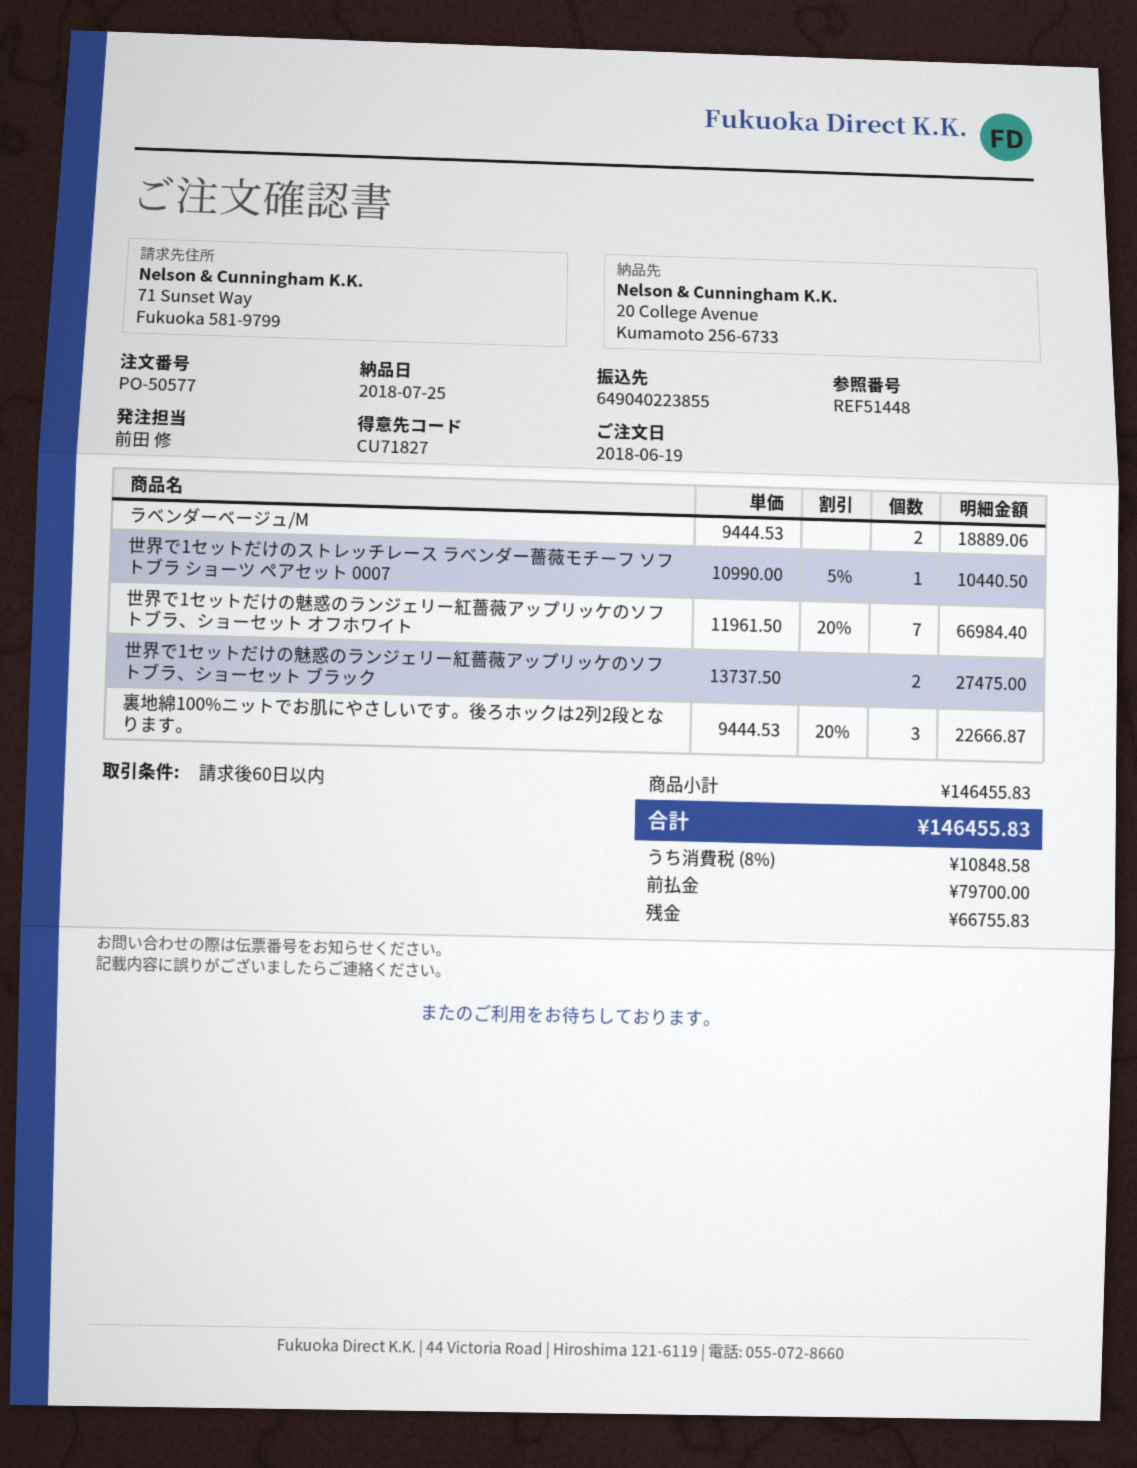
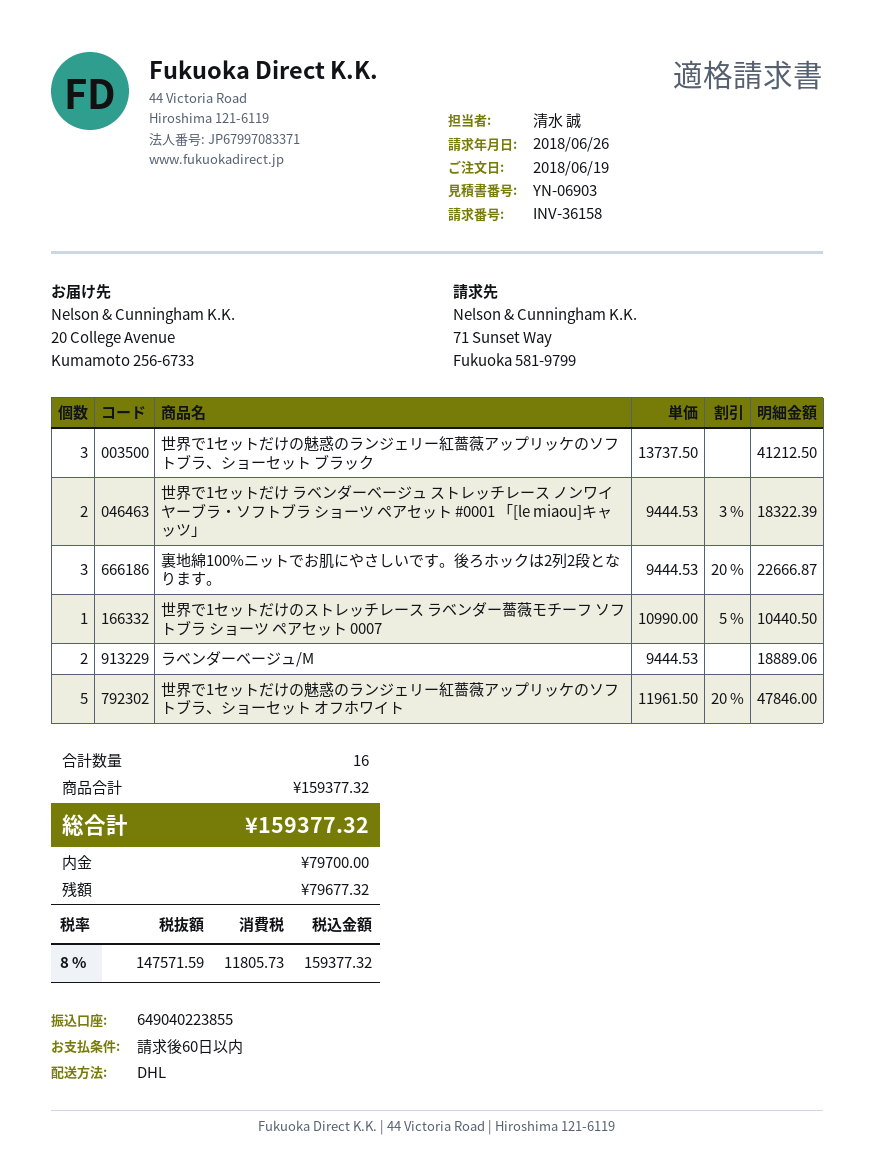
世界で1セットだけの魅惑のランジェリー紅薔薇アップリッケのソフトブラ、ショーセット オフホワイト: 7 x 11961.50 - 20% = 66984.40 -> 5 x 11961.50 - 20% = 47846.00
世界で1セットだけの魅惑のランジェリー紅薔薇アップリッケのソフトブラ、ショーセット ブラック: 2 x 13737.50 = 27475.00 -> 3 x 13737.50 = 41212.50
世界で1セットだけ ラベンダーベージュ ストレッチレース ノンワイヤーブラ・ソフトブラ ショーツ ペアセット #0001 「[le miaou]キャッツ」: none -> 2 x 9444.53 - 3% = 18322.39
subtotal: 146455.83 -> 159377.32
tax: 8% = 10848.58 -> 8% = 11805.73
total: 146455.83 -> 159377.32
balance: 66755.83 -> 79677.32

